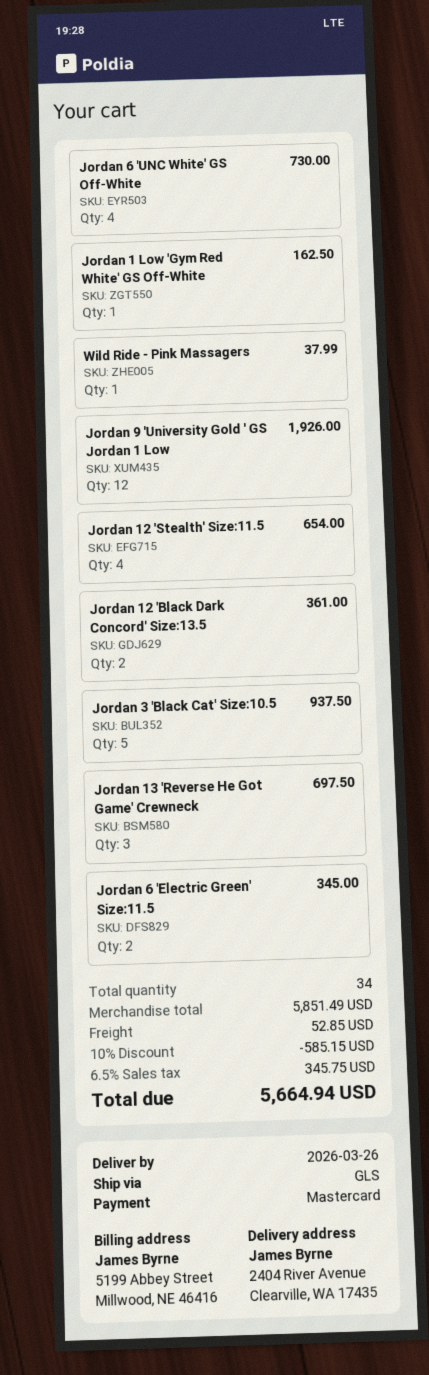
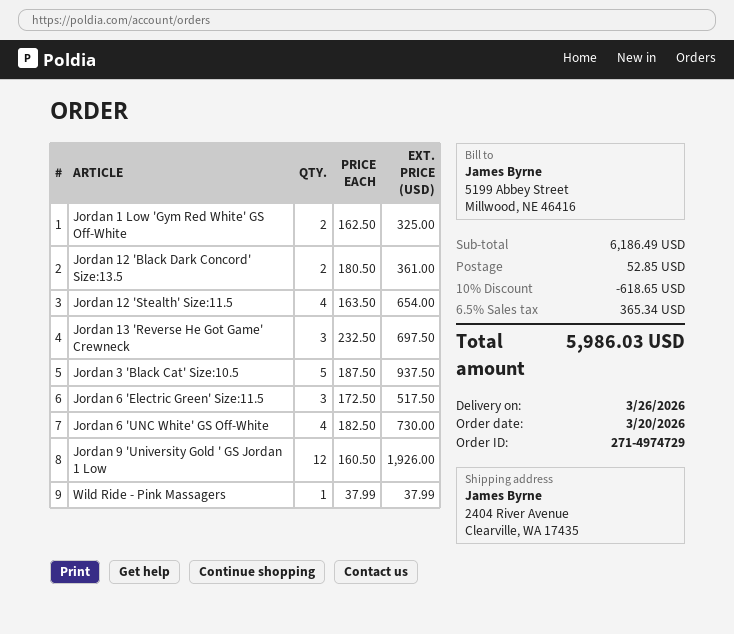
Jordan 1 Low 'Gym Red White' GS Off-White: 1 for 162.50 -> 2 for 325.00
Jordan 6 'Electric Green' Size:11.5: 2 for 345.00 -> 3 for 517.50
subtotal: 5851.49 -> 6186.49
discount: 10% = 585.15 -> 10% = 618.65
tax: 6.5% = 345.75 -> 6.5% = 365.34
total: 5664.94 -> 5986.03

